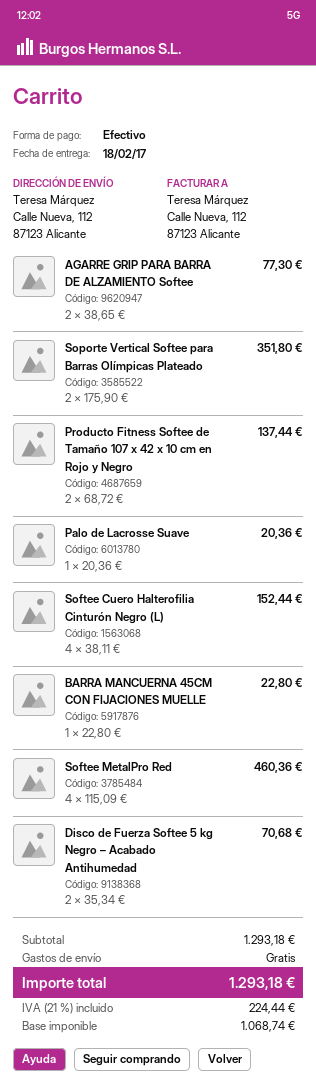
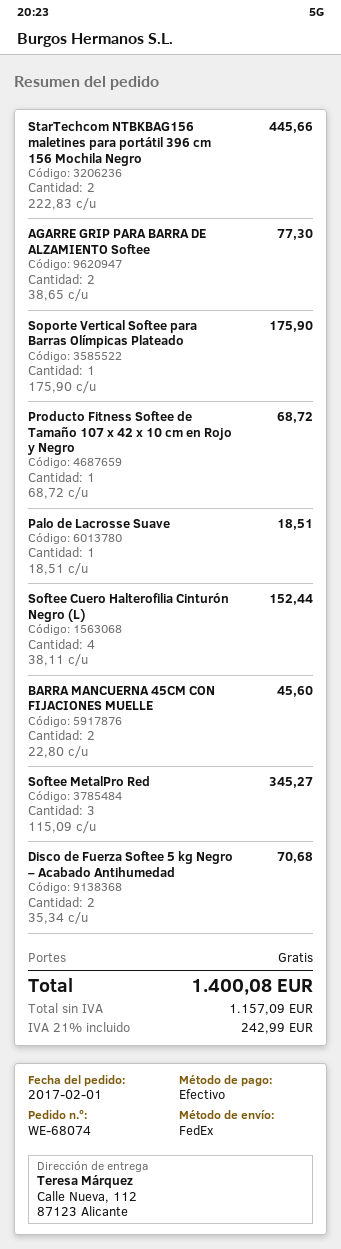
Soporte Vertical Softee para Barras Olímpicas Plateado: 2 x 175.90 = 351.80 -> 1 x 175.90 = 175.90
Producto Fitness Softee de Tamaño 107 x 42 x 10 cm en Rojo y Negro: 2 x 68.72 = 137.44 -> 1 x 68.72 = 68.72
Palo de Lacrosse Suave: 1 x 20.36 = 20.36 -> 1 x 18.51 = 18.51
BARRA MANCUERNA 45CM CON FIJACIONES MUELLE: 1 x 22.80 = 22.80 -> 2 x 22.80 = 45.60
Softee MetalPro Red: 4 x 115.09 = 460.36 -> 3 x 115.09 = 345.27
StarTechcom NTBKBAG156 maletines para portátil 396 cm 156 Mochila Negro: none -> 2 x 222.83 = 445.66
net: 1068.74 -> 1157.09
tax: 21% = 224.44 -> 21% = 242.99
total: 1293.18 -> 1400.08

